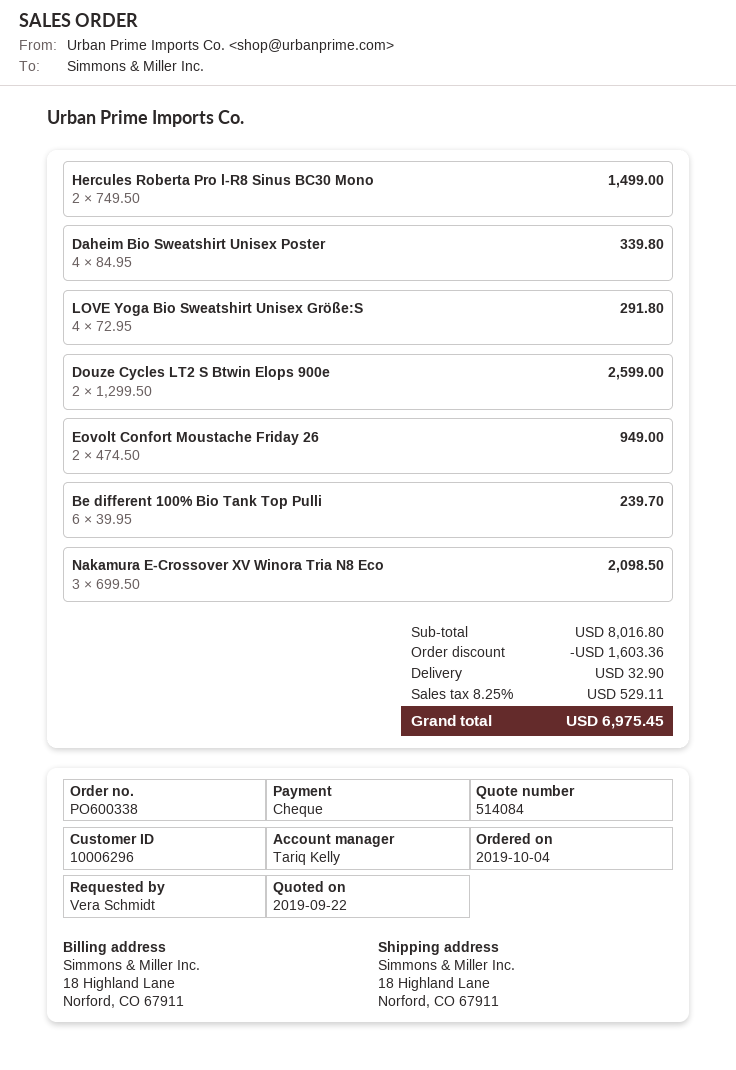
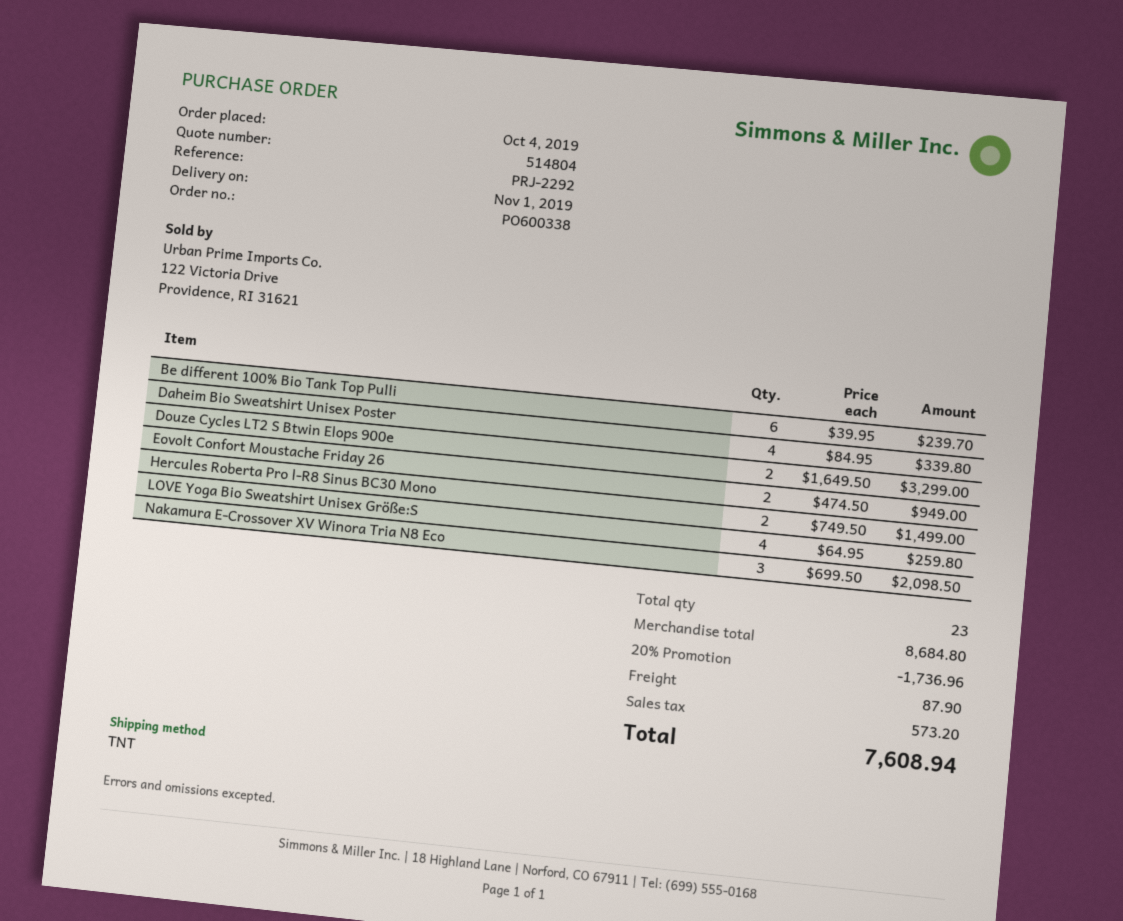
quote number: 514084 -> 514804
LOVE Yoga Bio Sweatshirt Unisex Größe:S: 4 x 72.95 = 291.80 -> 4 x 64.95 = 259.80
Douze Cycles LT2 S Btwin Elops 900e: 2 x 1299.50 = 2599.00 -> 2 x 1649.50 = 3299.00
subtotal: 8016.80 -> 8684.80
discount: 1603.36 -> 1736.96
shipping: 32.90 -> 87.90
tax: 529.11 -> 573.20
total: 6975.45 -> 7608.94

